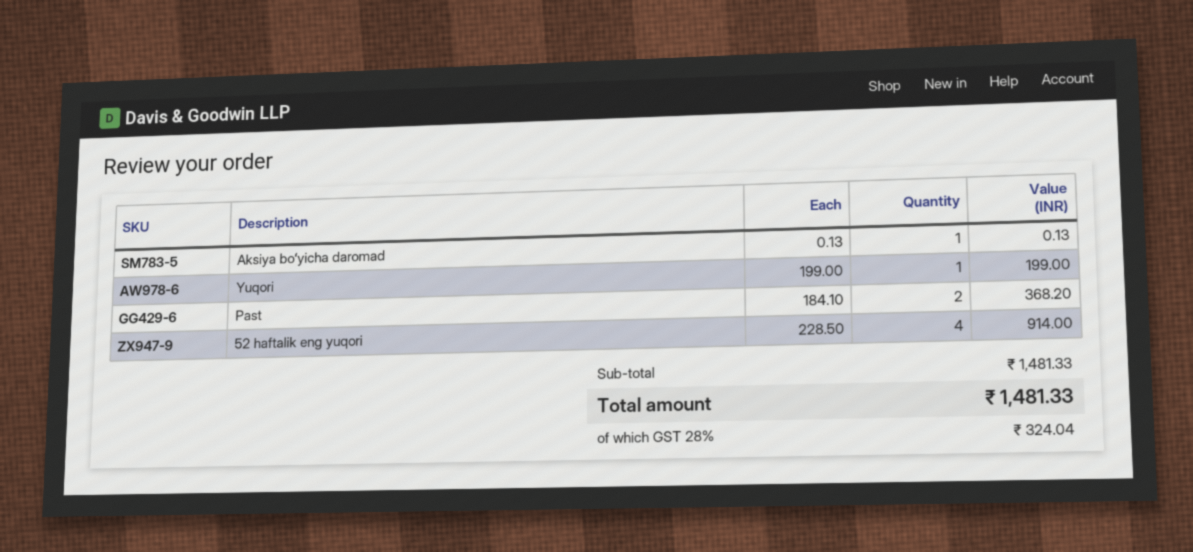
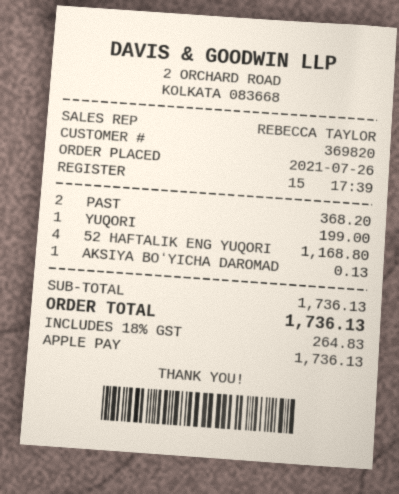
52 haftalik eng yuqori: 4 for 914.00 -> 4 for 1168.80
subtotal: 1481.33 -> 1736.13
tax: 28% = 324.04 -> 18% = 264.83
total: 1481.33 -> 1736.13

